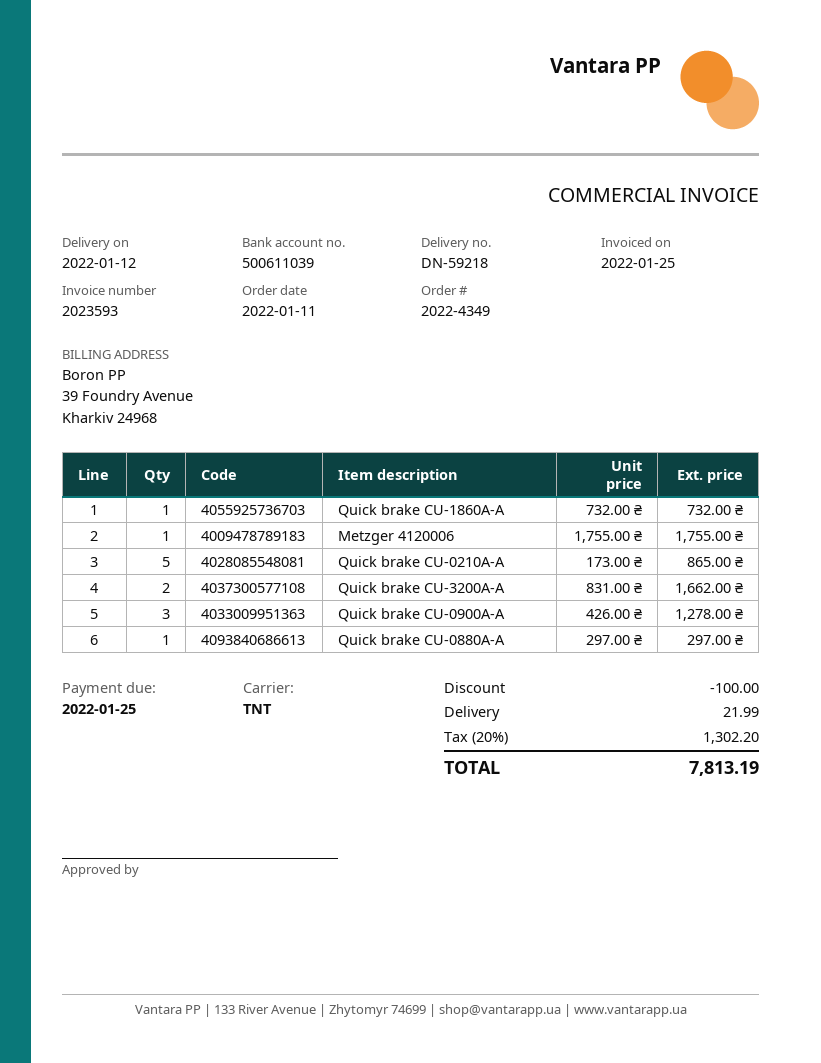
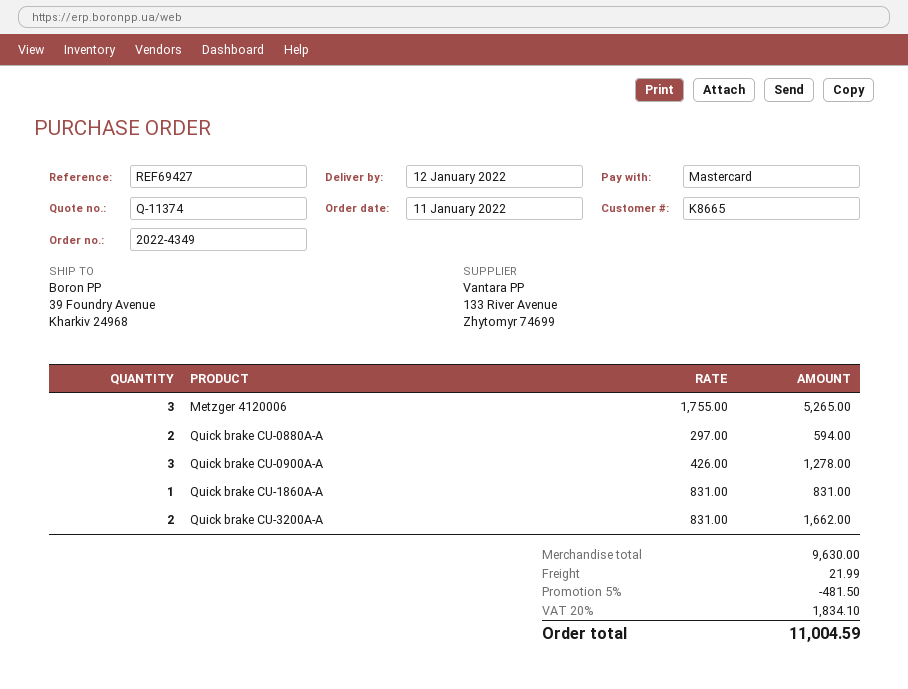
Quick brake CU-1860A-A: 1 x 732.00 = 732.00 -> 1 x 831.00 = 831.00
Metzger 4120006: 1 x 1755.00 = 1755.00 -> 3 x 1755.00 = 5265.00
Quick brake CU-0210A-A: 5 x 173.00 = 865.00 -> none
Quick brake CU-0880A-A: 1 x 297.00 = 297.00 -> 2 x 297.00 = 594.00
discount: 100.00 -> 481.50
tax: 20% = 1302.20 -> 20% = 1834.10
total: 7813.19 -> 11004.59

